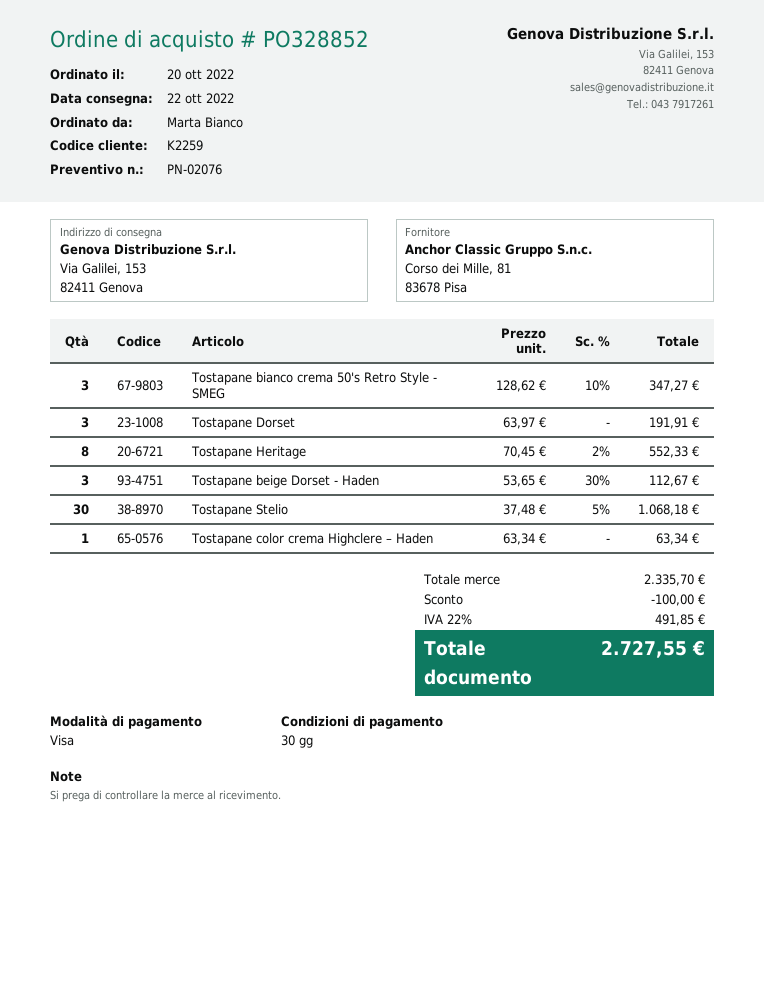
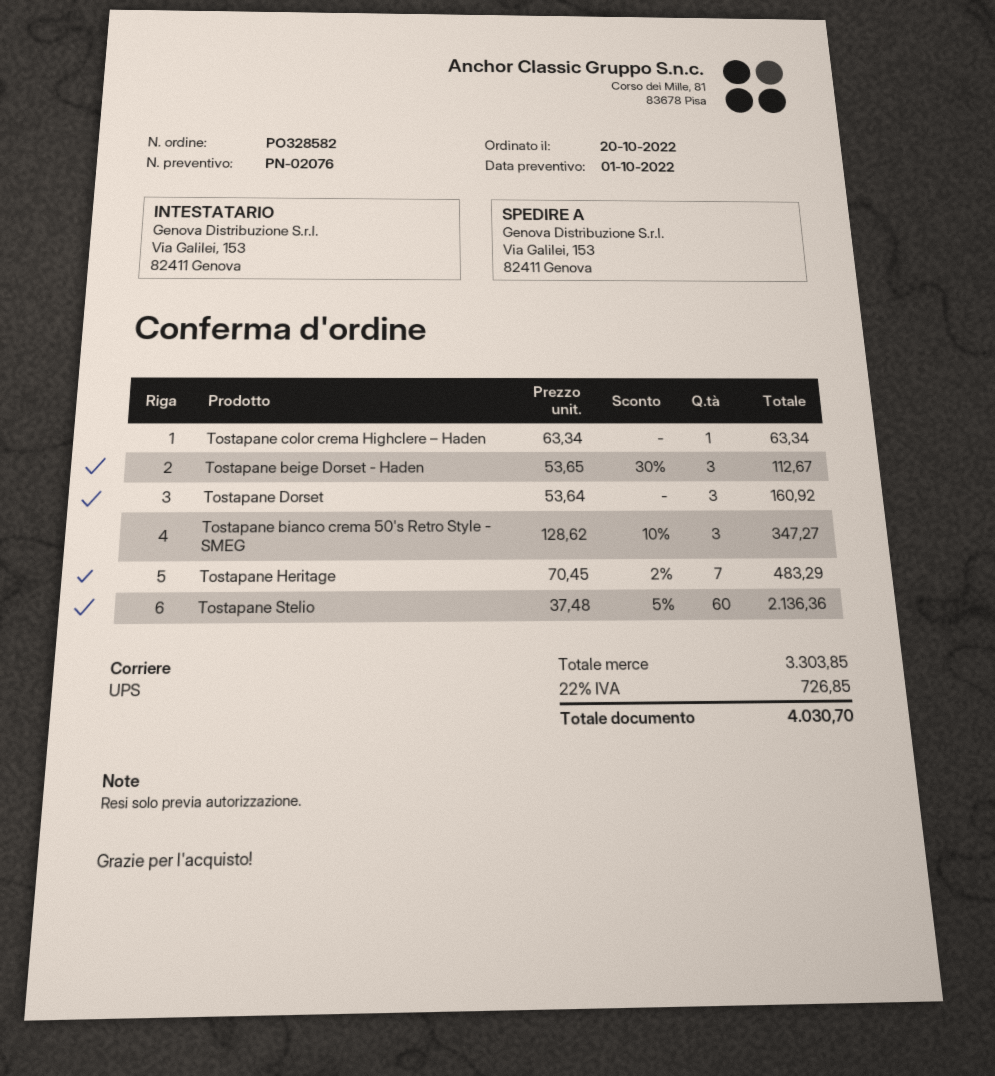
order number: PO328852 -> PO328582
Tostapane Dorset: 3 x 63.97 = 191.91 -> 3 x 53.64 = 160.92
Tostapane Heritage: 8 x 70.45 - 2% = 552.33 -> 7 x 70.45 - 2% = 483.29
Tostapane Stelio: 30 x 37.48 - 5% = 1068.18 -> 60 x 37.48 - 5% = 2136.36
subtotal: 2335.70 -> 3303.85
discount: 100.00 -> none
tax: 22% = 491.85 -> 22% = 726.85
total: 2727.55 -> 4030.70

